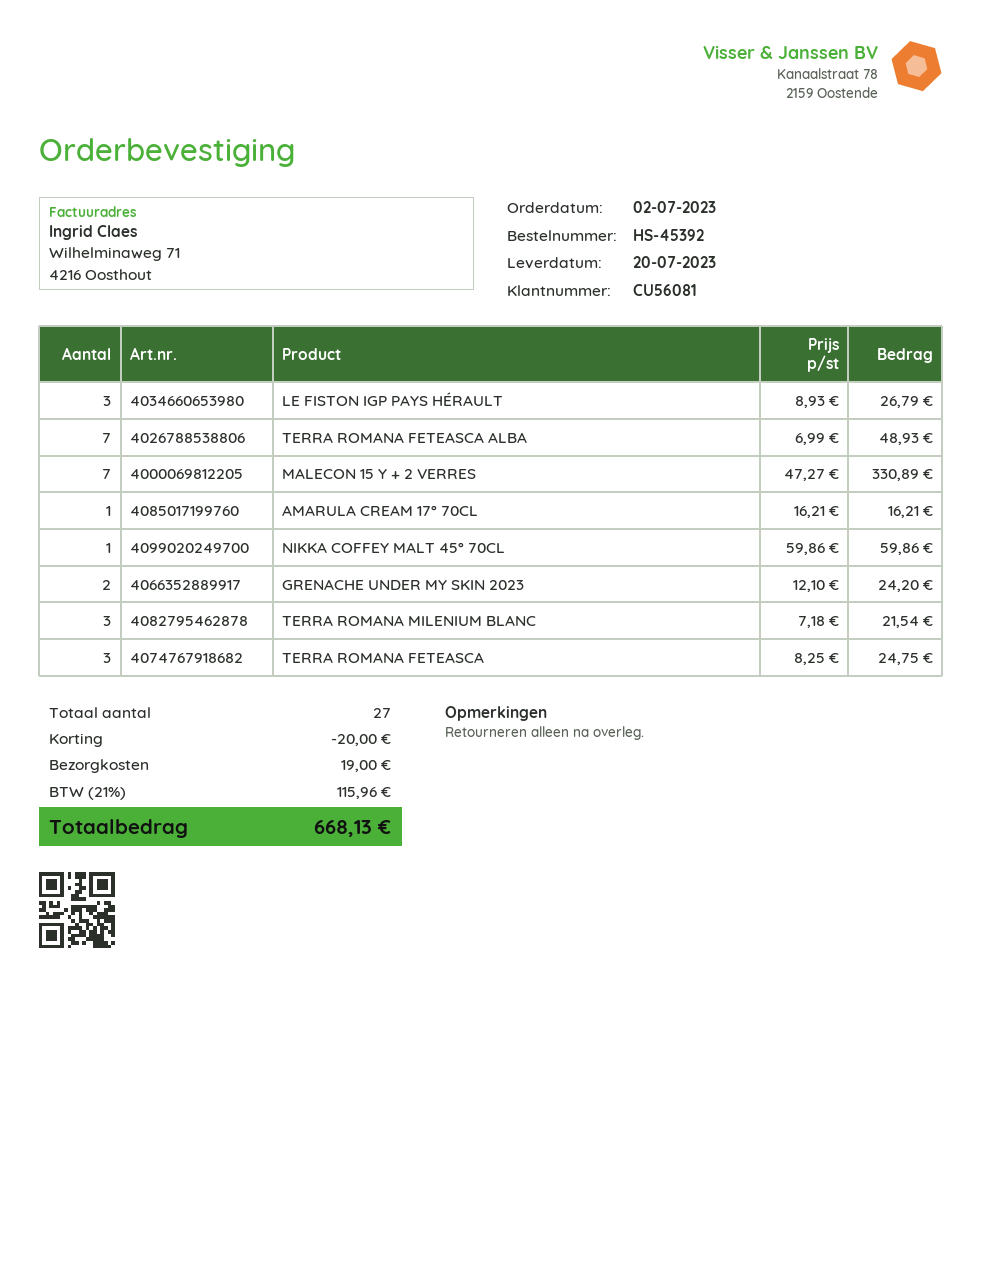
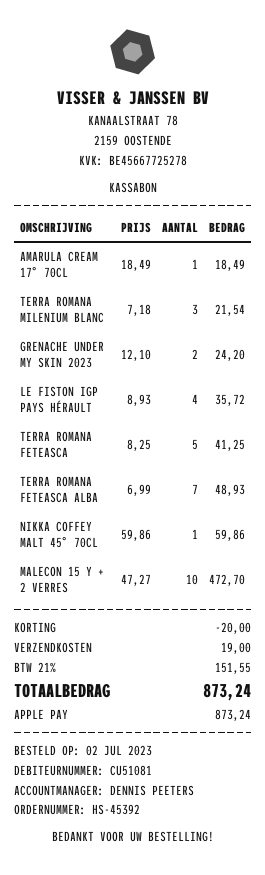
customer number: CU56081 -> CU51081
LE FISTON IGP PAYS HÉRAULT: 3 x 8.93 = 26.79 -> 4 x 8.93 = 35.72
MALECON 15 Y + 2 VERRES: 7 x 47.27 = 330.89 -> 10 x 47.27 = 472.70
AMARULA CREAM 17° 70CL: 1 x 16.21 = 16.21 -> 1 x 18.49 = 18.49
TERRA ROMANA FETEASCA: 3 x 8.25 = 24.75 -> 5 x 8.25 = 41.25
tax: 21% = 115.96 -> 21% = 151.55
total: 668.13 -> 873.24

